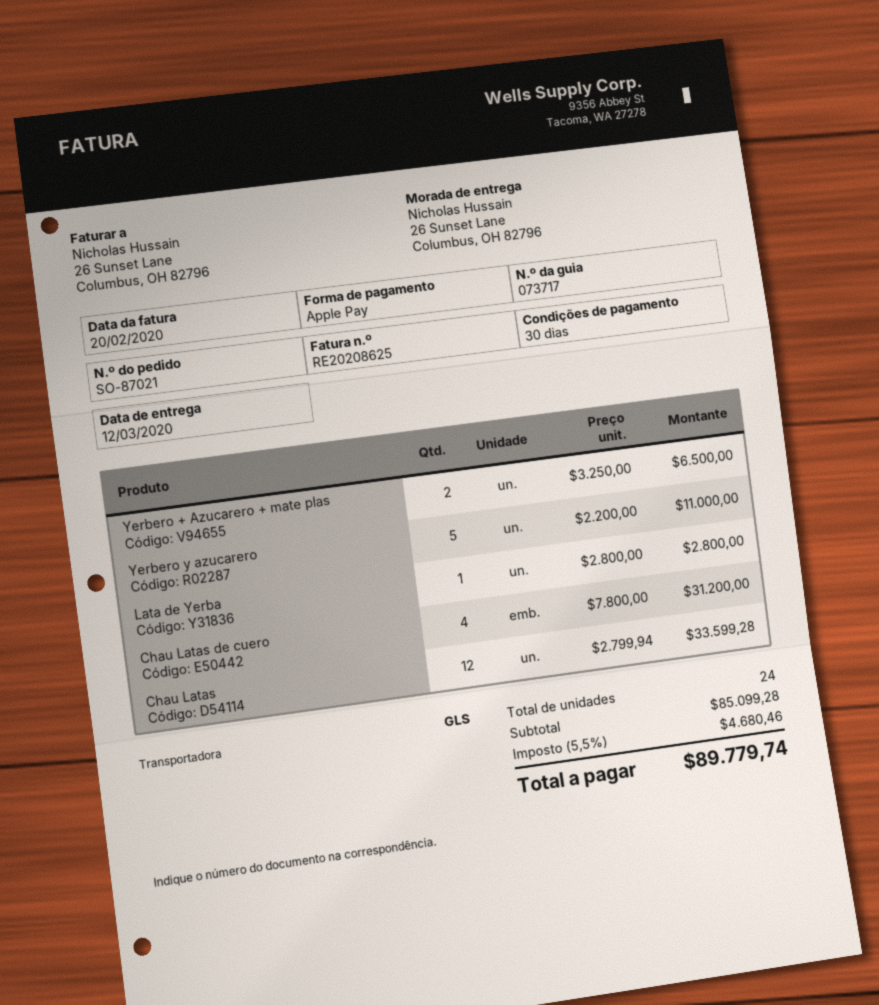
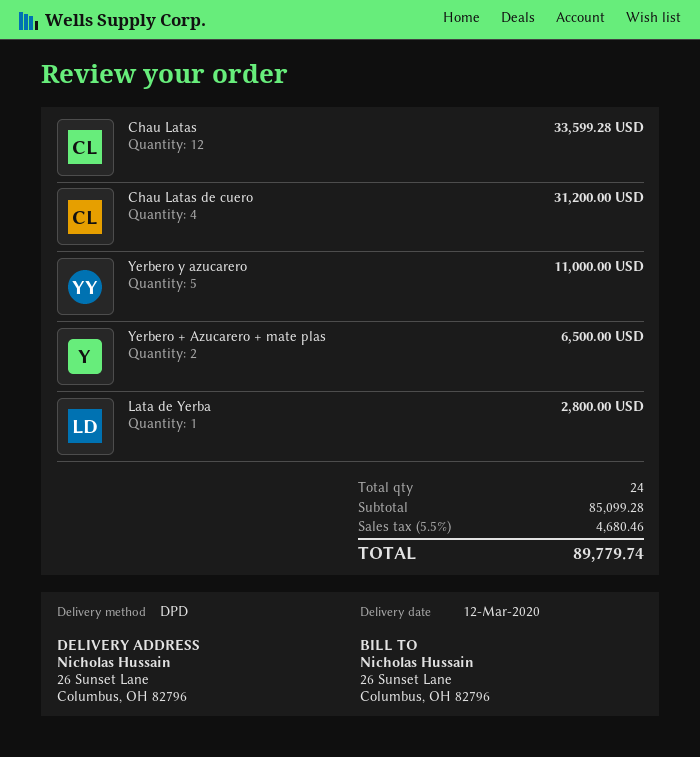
shipping method: GLS -> DPD

